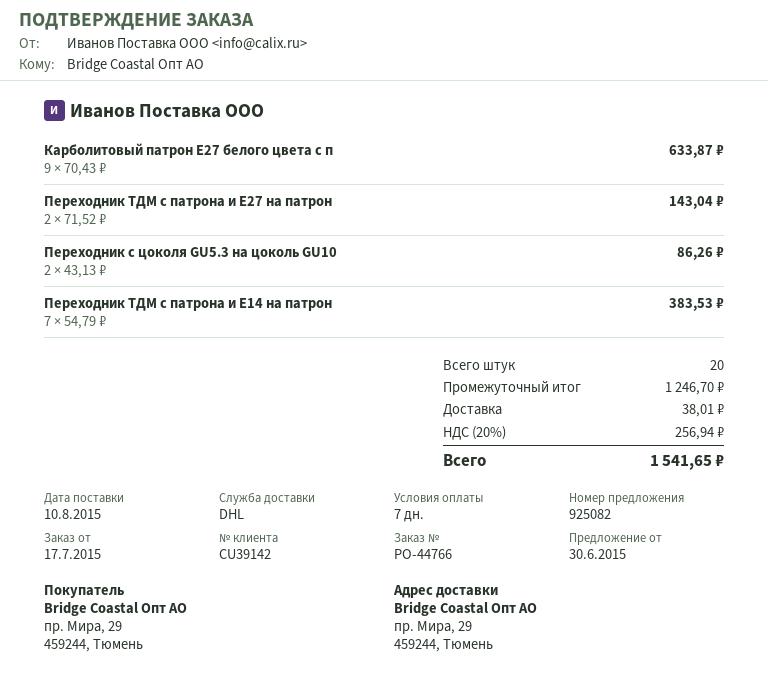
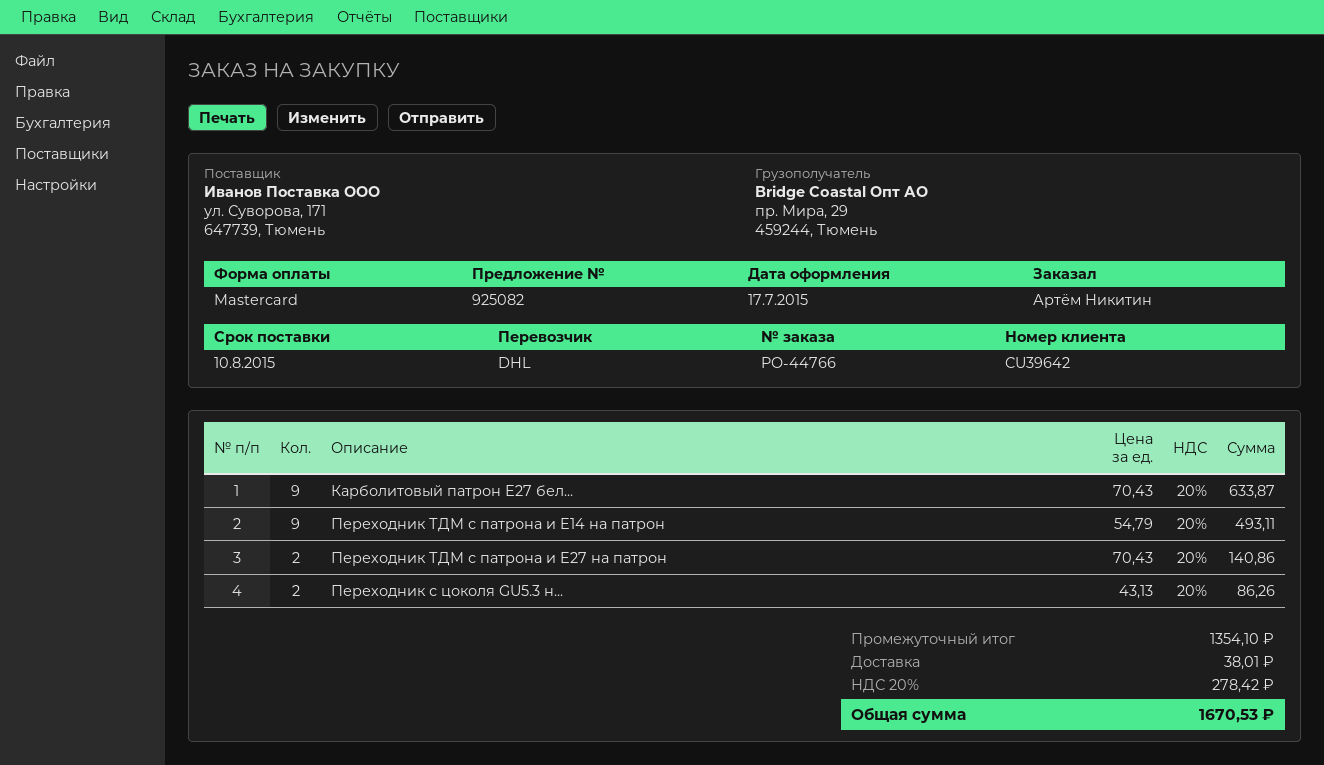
customer number: CU39142 -> CU39642
Переходник ТДМ с патрона и E27 на патрон: 2 x 71.52 = 143.04 -> 2 x 70.43 = 140.86
Переходник ТДМ с патрона и E14 на патрон: 7 x 54.79 = 383.53 -> 9 x 54.79 = 493.11
subtotal: 1246.70 -> 1354.10
tax: 20% = 256.94 -> 20% = 278.42
total: 1541.65 -> 1670.53

